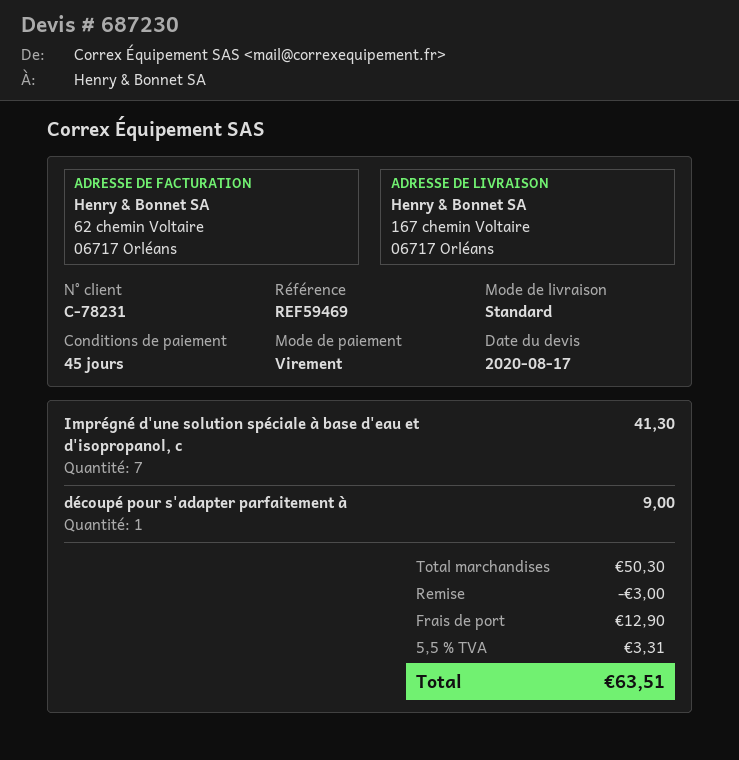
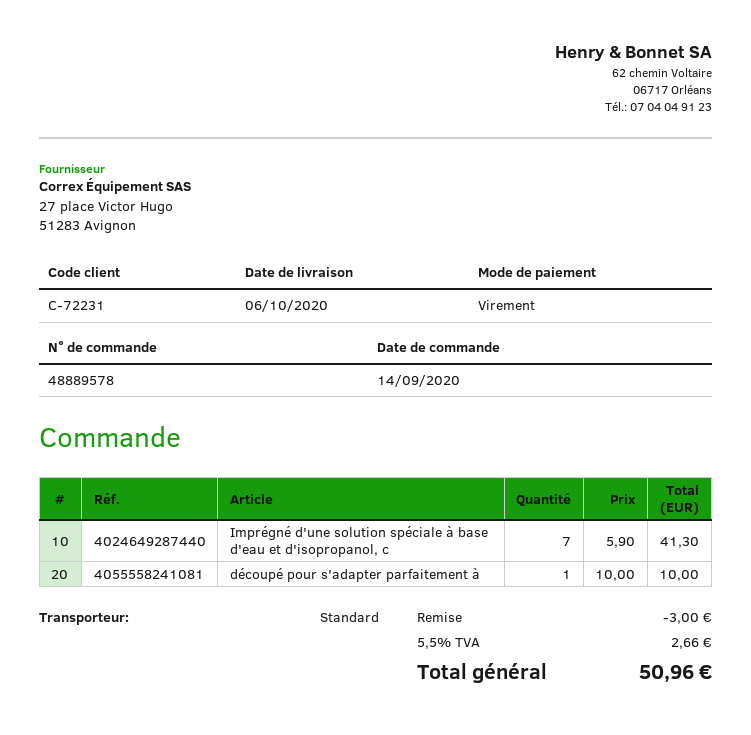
customer number: C-78231 -> C-72231
découpé pour s'adapter parfaitement à: 1 for 9.00 -> 1 for 10.00
shipping: 12.90 -> none
tax: 5.5% = 3.31 -> 5.5% = 2.66
total: 63.51 -> 50.96

